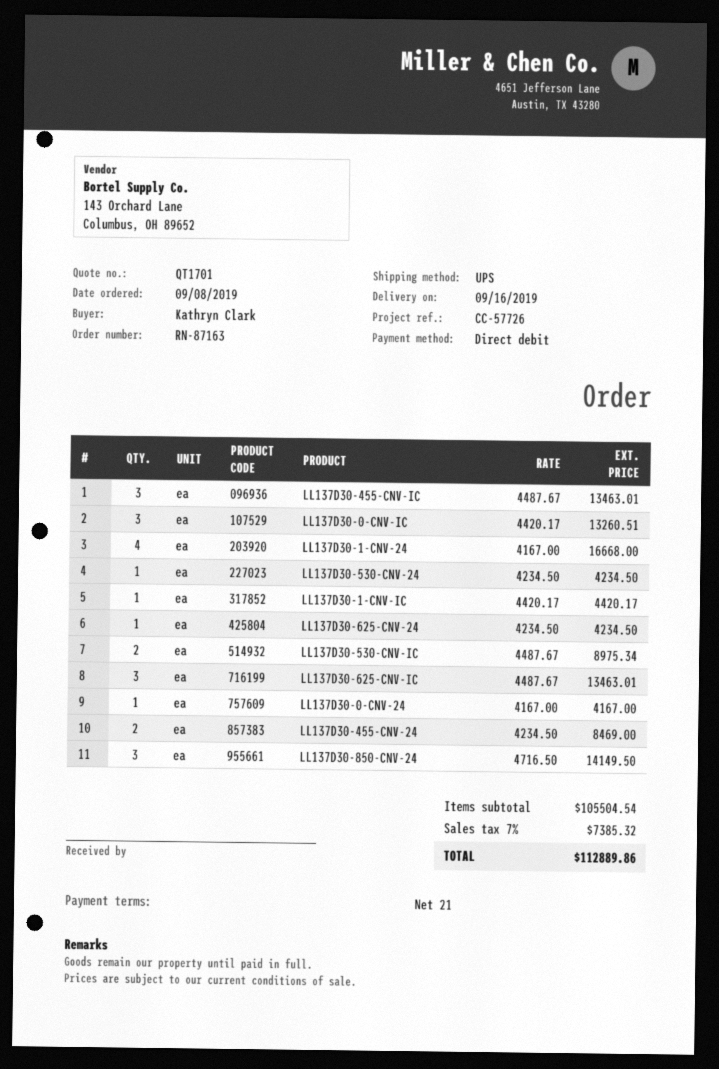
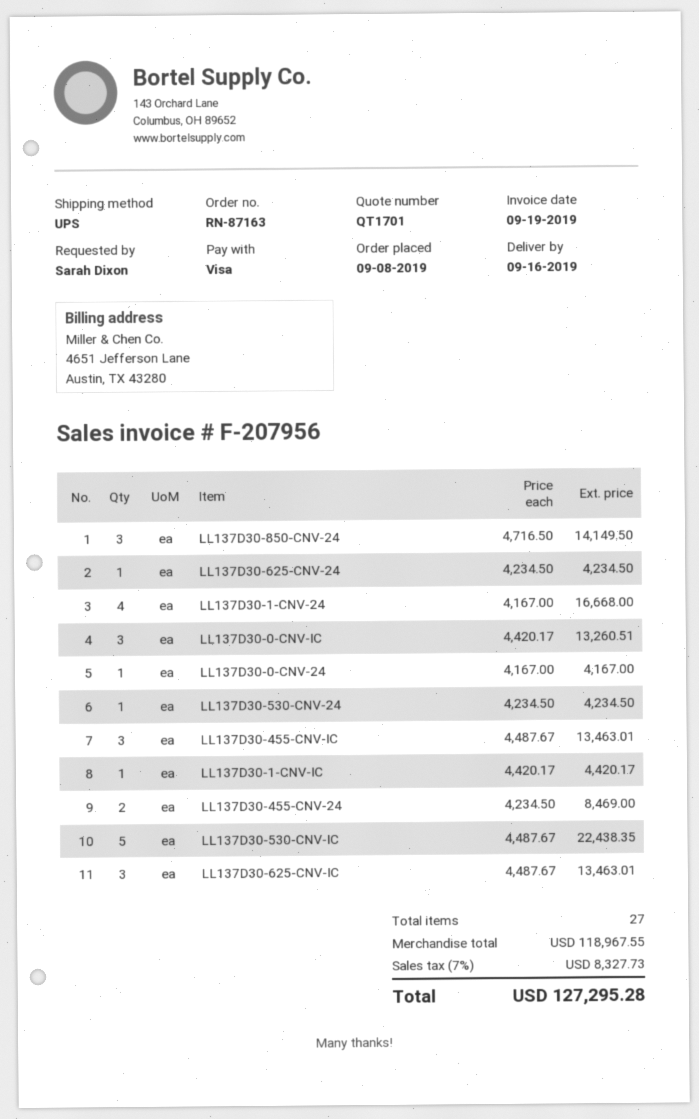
ordered by: Kathryn Clark -> Sarah Dixon
payment method: direct debit -> Visa
LL137D30-530-CNV-IC: 2 x 4487.67 = 8975.34 -> 5 x 4487.67 = 22438.35
subtotal: 105504.54 -> 118967.55
tax: 7% = 7385.32 -> 7% = 8327.73
total: 112889.86 -> 127295.28

